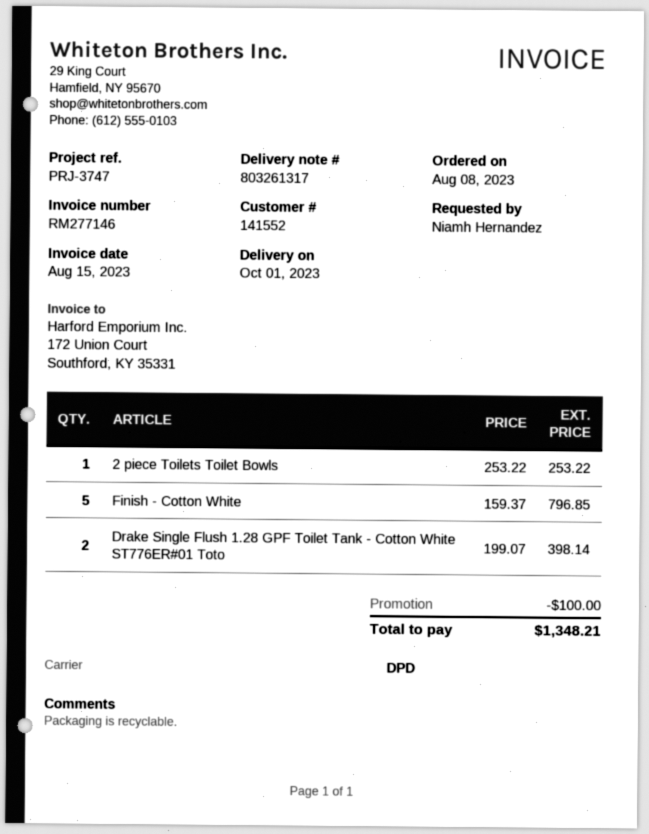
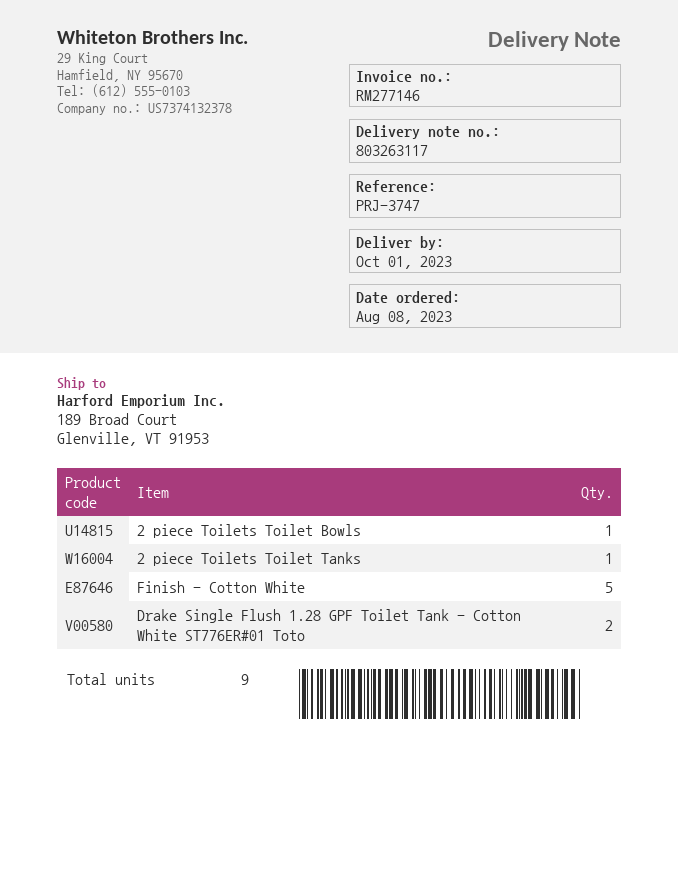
delivery note number: 803261317 -> 803263117
2 piece Toilets Toilet Tanks: none -> 1

